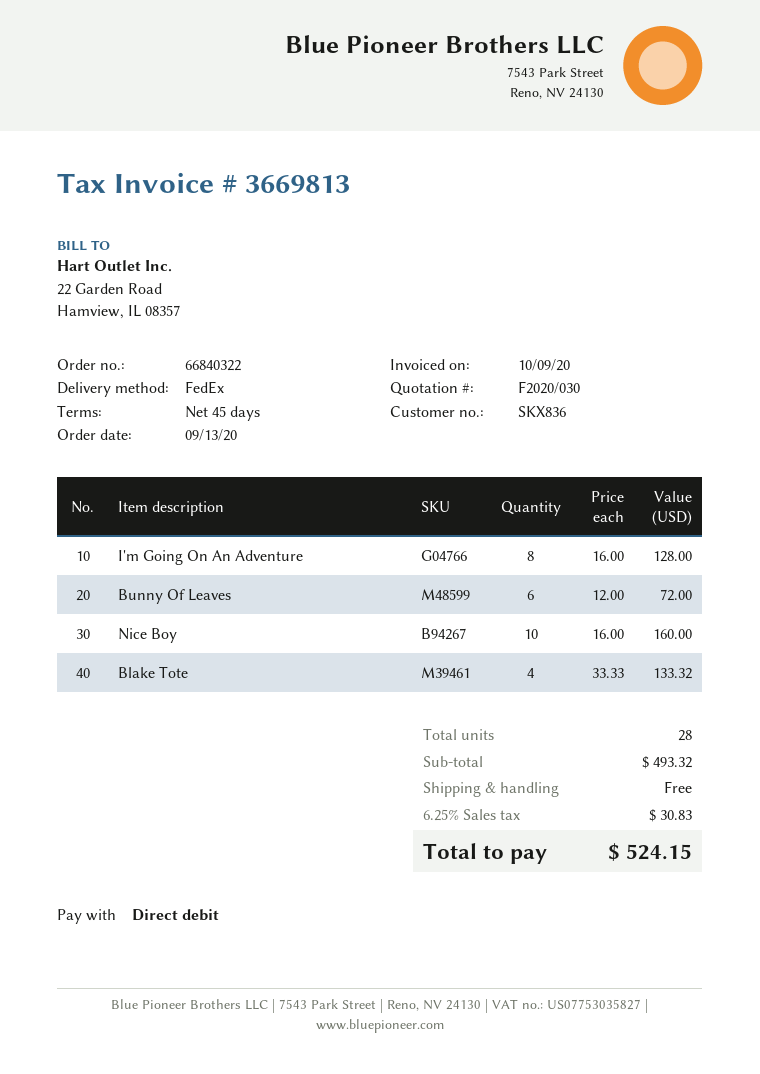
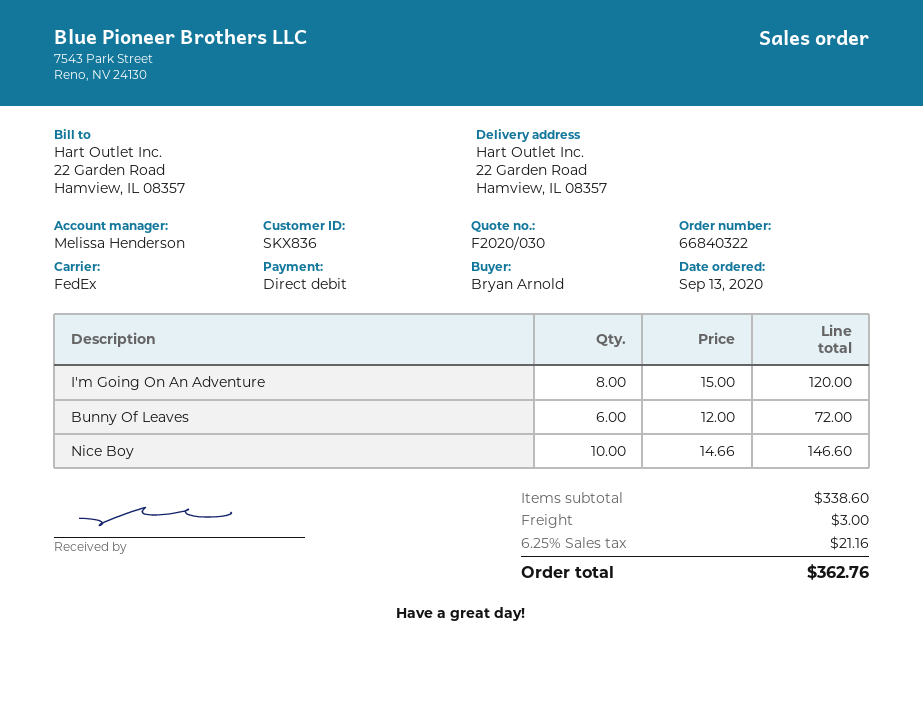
I'm Going On An Adventure: 8 x 16.00 = 128.00 -> 8 x 15.00 = 120.00
Nice Boy: 10 x 16.00 = 160.00 -> 10 x 14.66 = 146.60
Blake Tote: 4 x 33.33 = 133.32 -> none
subtotal: 493.32 -> 338.60
shipping: 0.00 -> 3.00
tax: 6.25% = 30.83 -> 6.25% = 21.16
total: 524.15 -> 362.76

